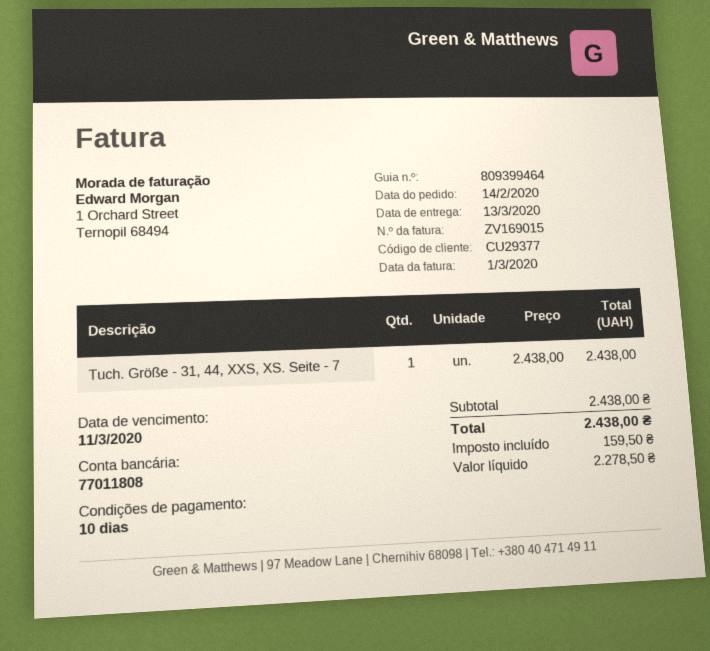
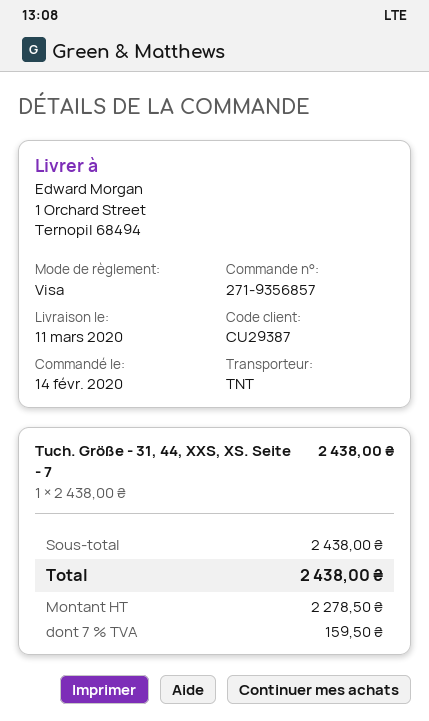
delivery date: 2020-03-13 -> 2020-03-11
customer number: CU29377 -> CU29387

